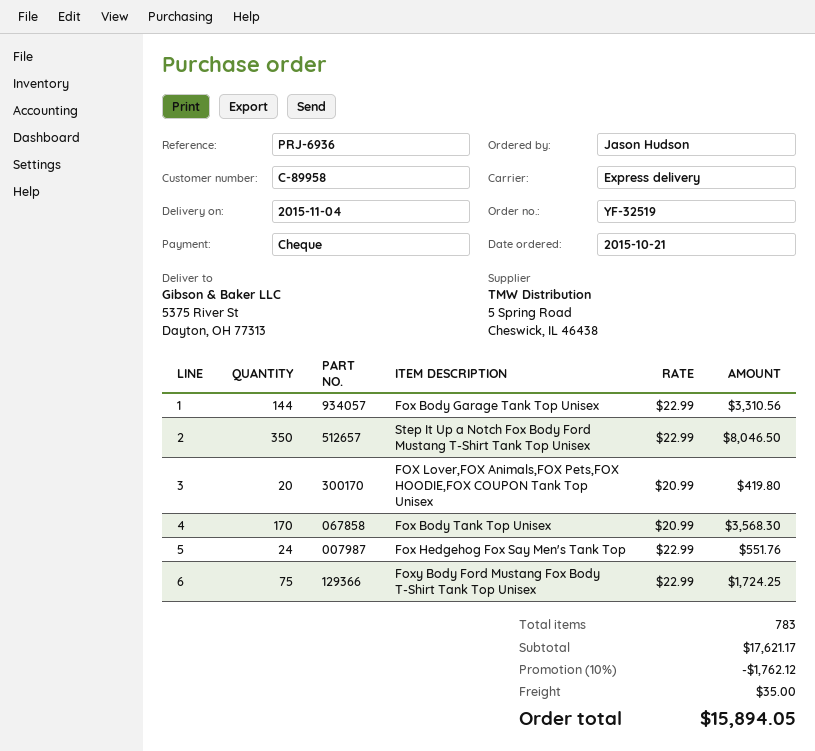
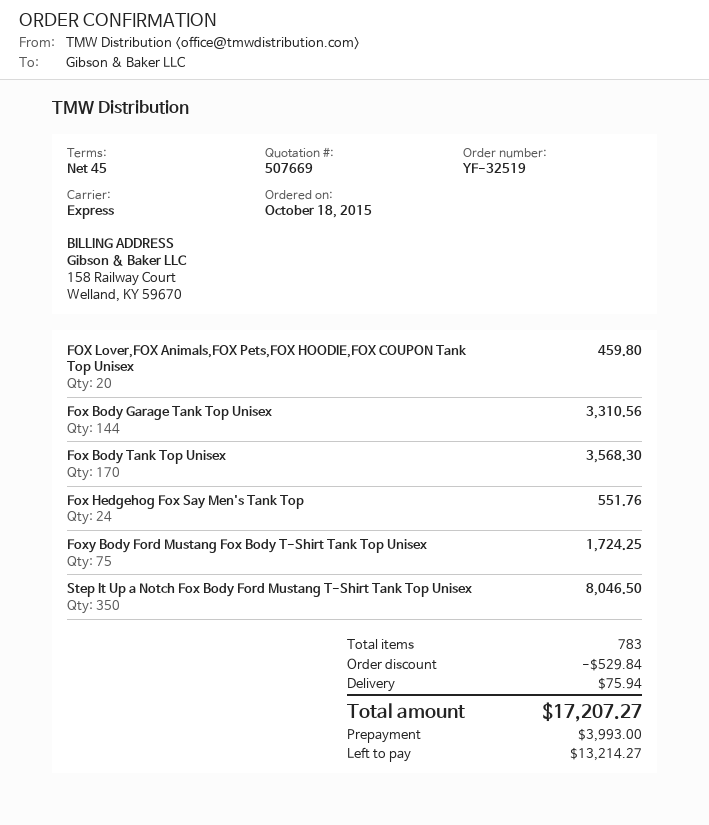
order date: 2015-10-21 -> 2015-10-18
FOX Lover,FOX Animals,FOX Pets,FOX HOODIE,FOX COUPON Tank Top Unisex: 20 for 419.80 -> 20 for 459.80
discount: 1762.12 -> 529.84
shipping: 35.00 -> 75.94
total: 15894.05 -> 17207.27

